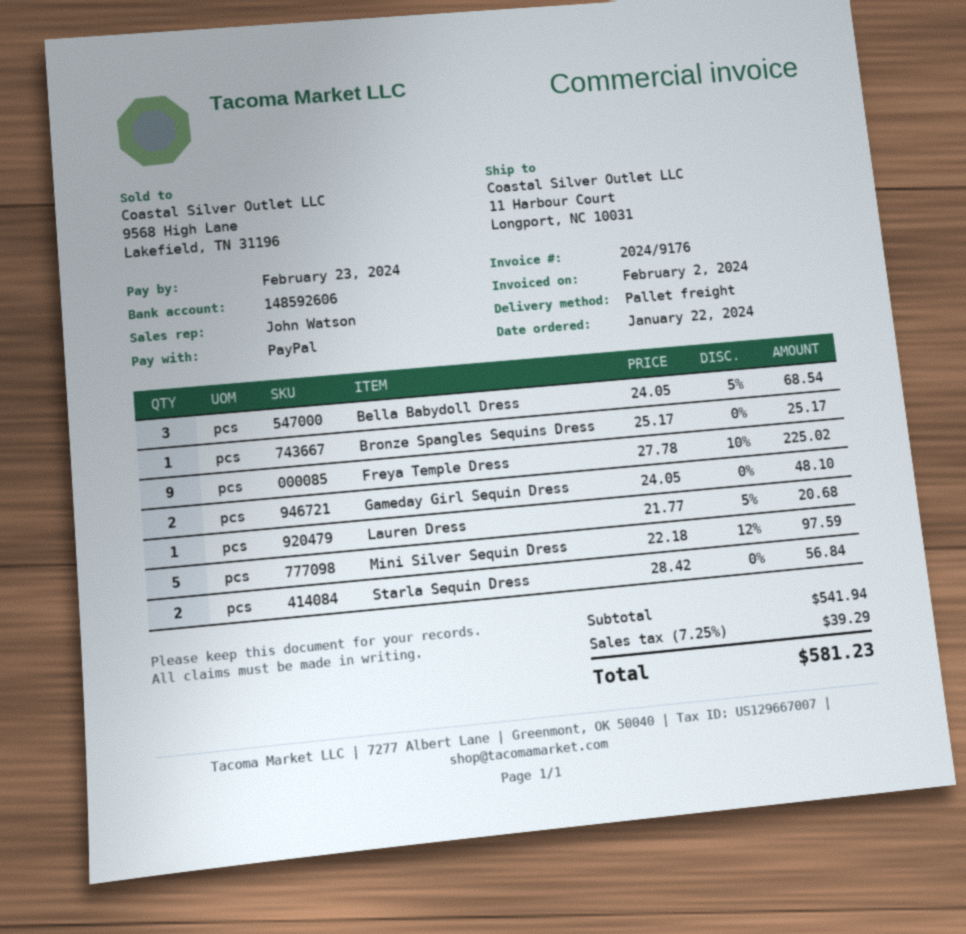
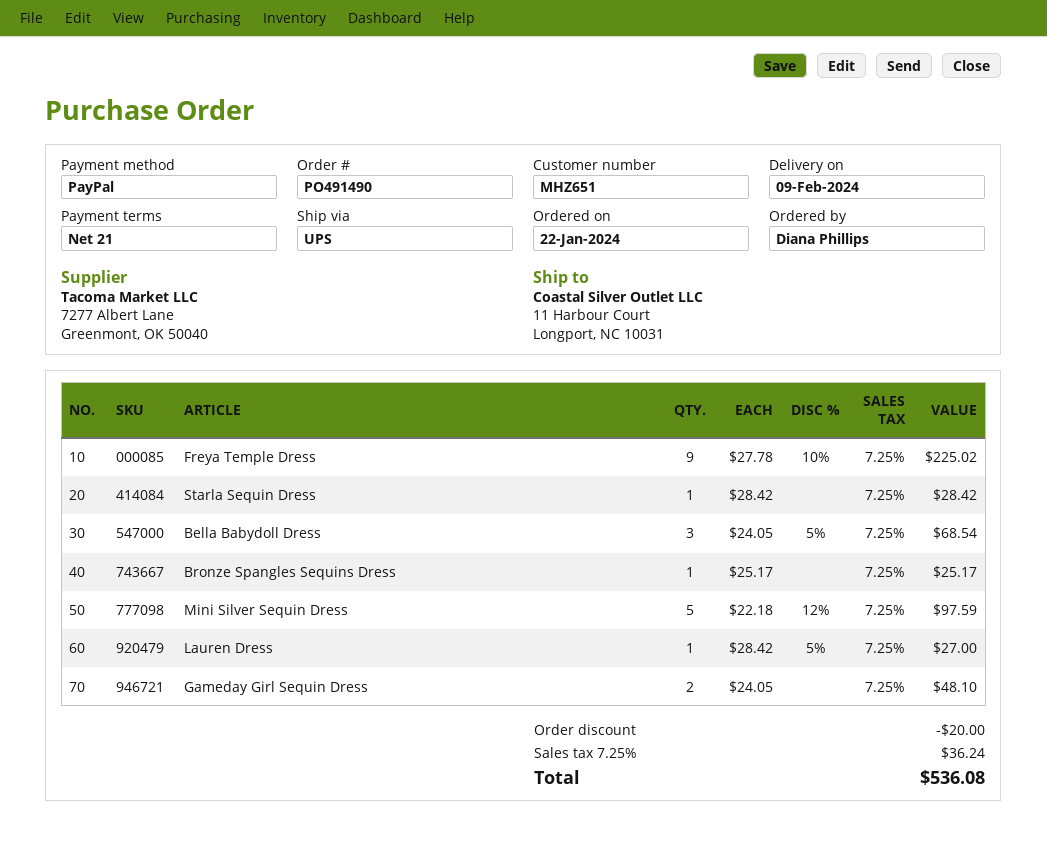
shipping method: pallet freight -> UPS
Lauren Dress: 1 x 21.77 - 5% = 20.68 -> 1 x 28.42 - 5% = 27.00
Starla Sequin Dress: 2 x 28.42 = 56.84 -> 1 x 28.42 = 28.42
discount: none -> 20.00
tax: 7.25% = 39.29 -> 7.25% = 36.24
total: 581.23 -> 536.08

